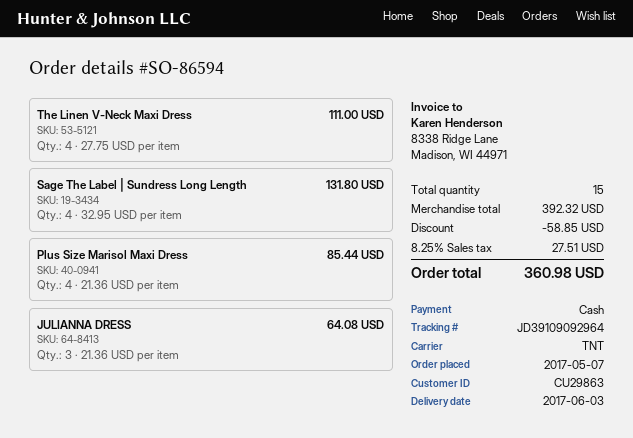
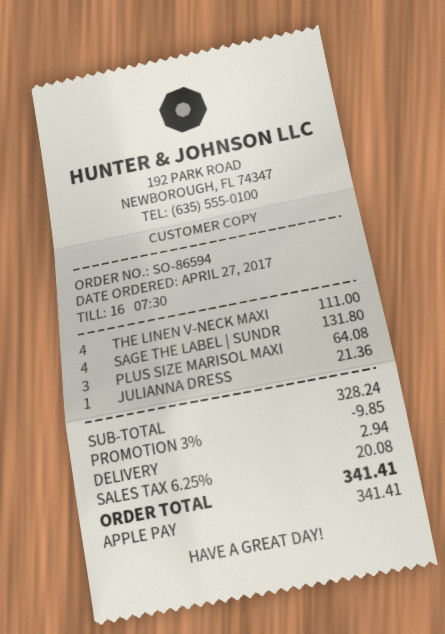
order date: 2017-05-07 -> 2017-04-27
payment method: cash -> Apple Pay
Plus Size Marisol Maxi Dress: 4 for 85.44 -> 3 for 64.08
JULIANNA DRESS: 3 for 64.08 -> 1 for 21.36
subtotal: 392.32 -> 328.24
discount: 58.85 -> 9.85
shipping: none -> 2.94
tax: 8.25% = 27.51 -> 6.25% = 20.08
total: 360.98 -> 341.41

